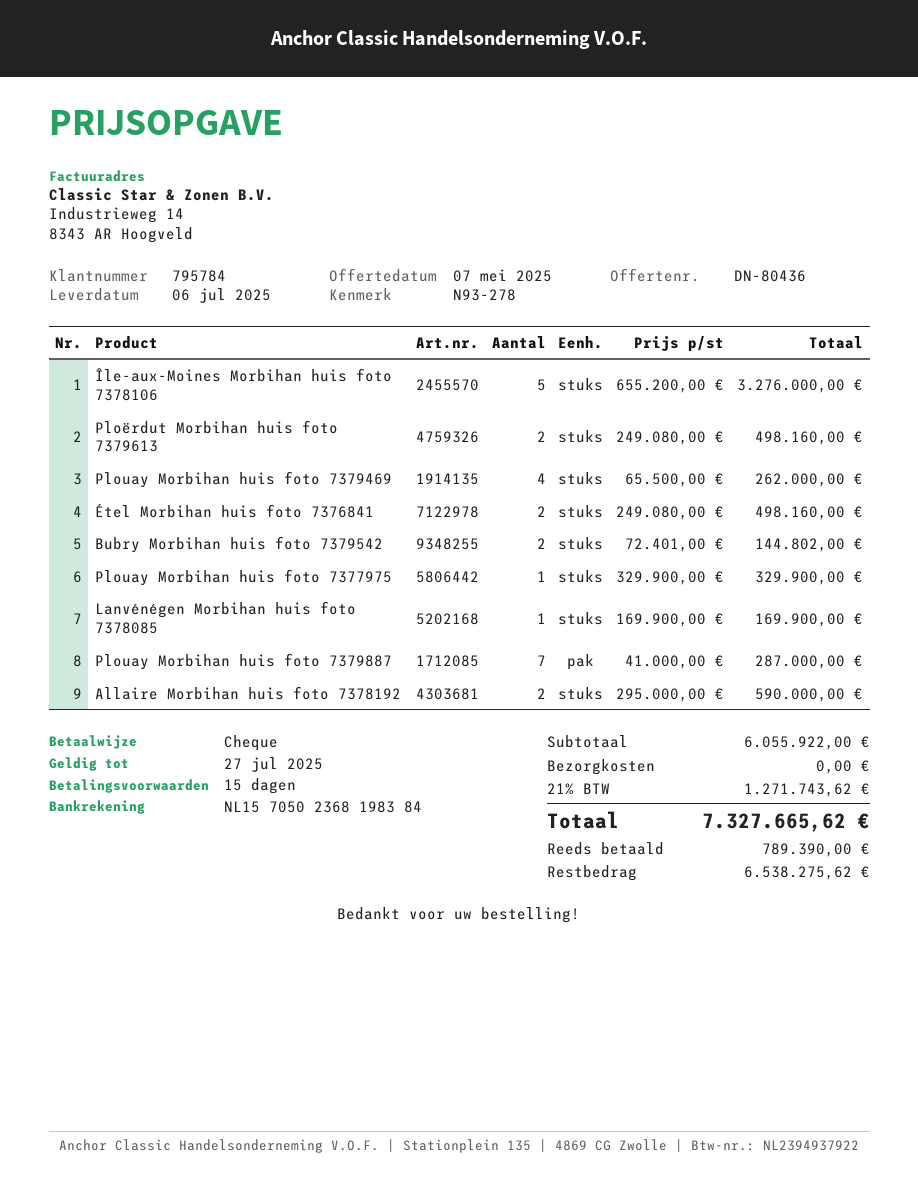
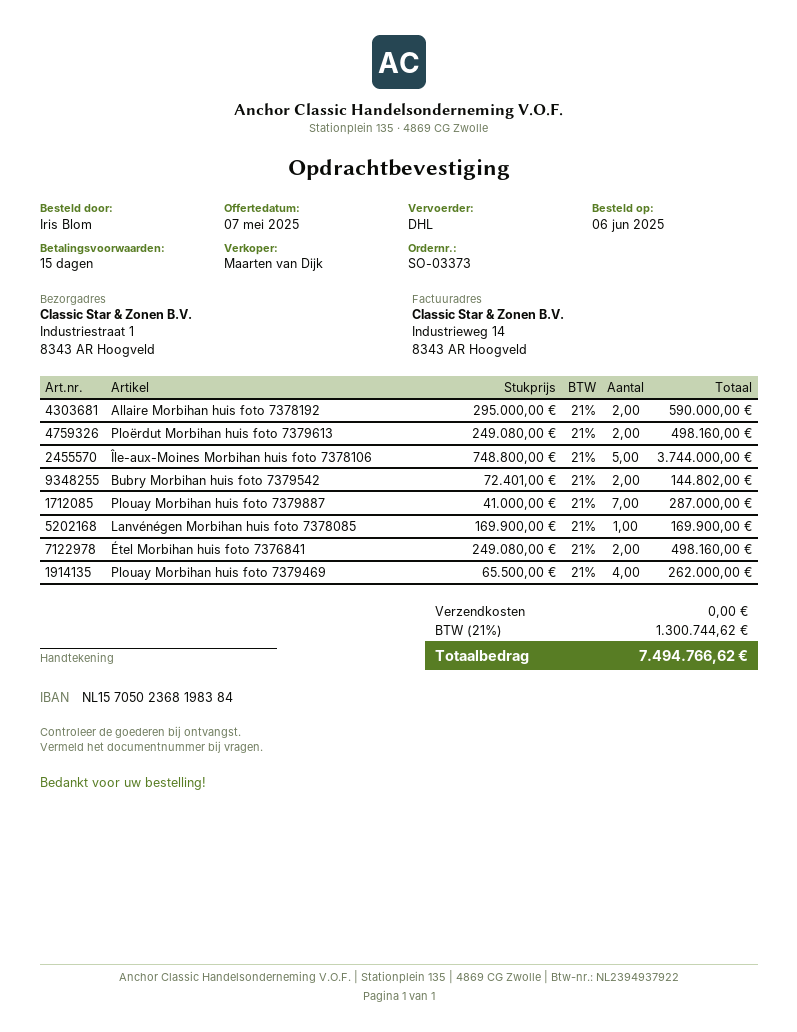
Île-aux-Moines Morbihan huis foto 7378106: 5 x 655200.00 = 3276000.00 -> 5 x 748800.00 = 3744000.00
Plouay Morbihan huis foto 7377975: 1 x 329900.00 = 329900.00 -> none
tax: 21% = 1271743.62 -> 21% = 1300744.62
total: 7327665.62 -> 7494766.62

